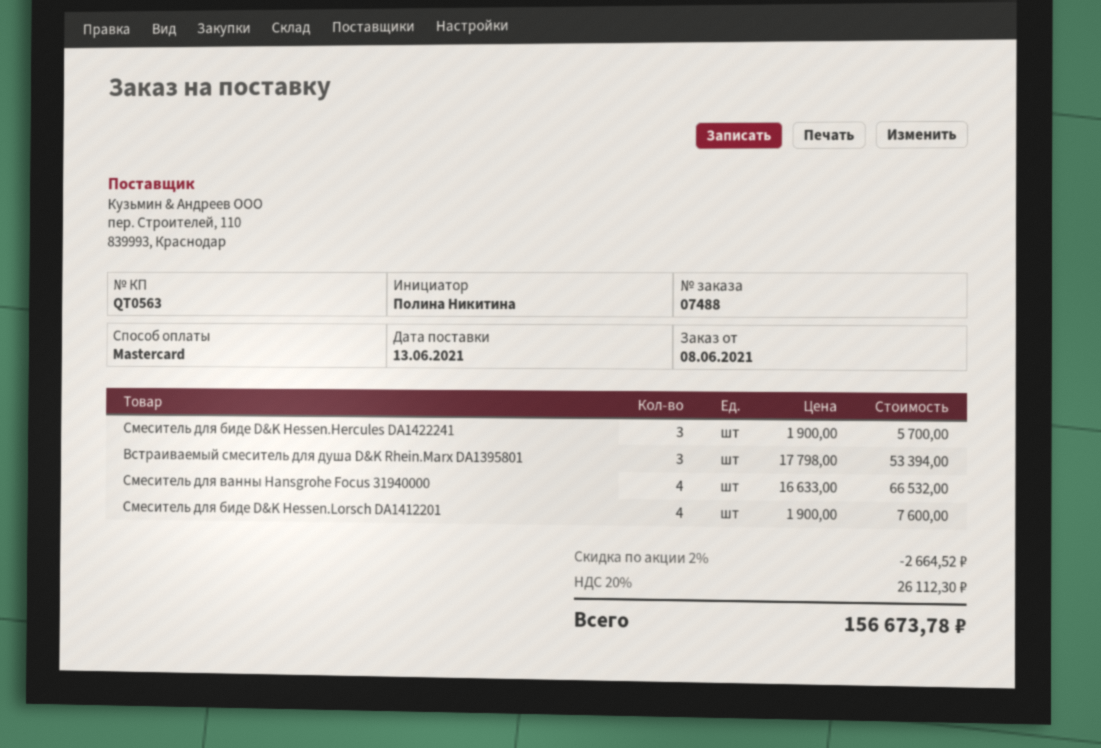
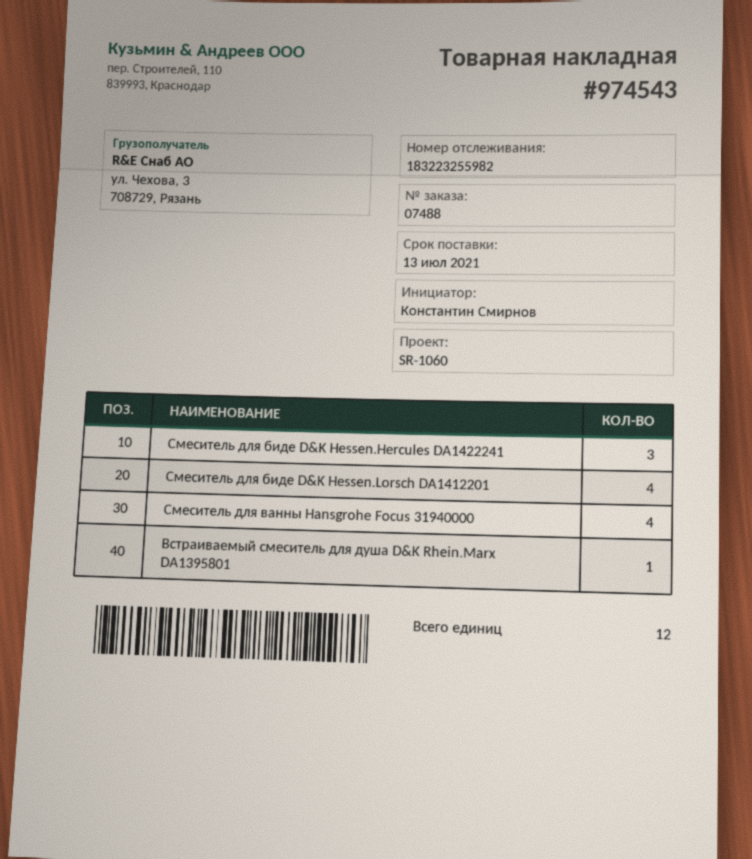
delivery date: 2021-06-13 -> 2021-07-13
ordered by: Полина Никитина -> Константин Смирнов
Встраиваемый смеситель для душа D&K Rhein.Marx DA1395801: 3 -> 1

